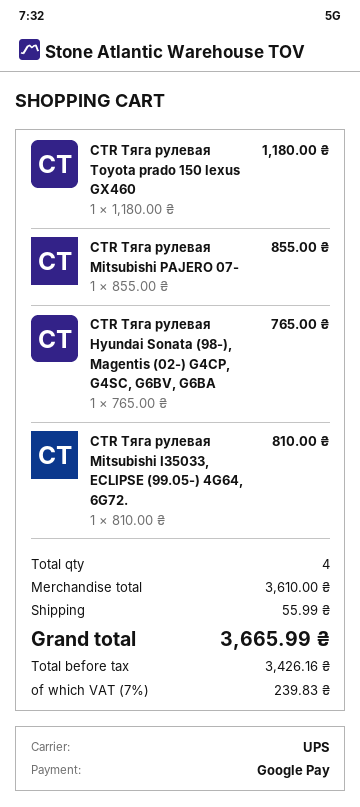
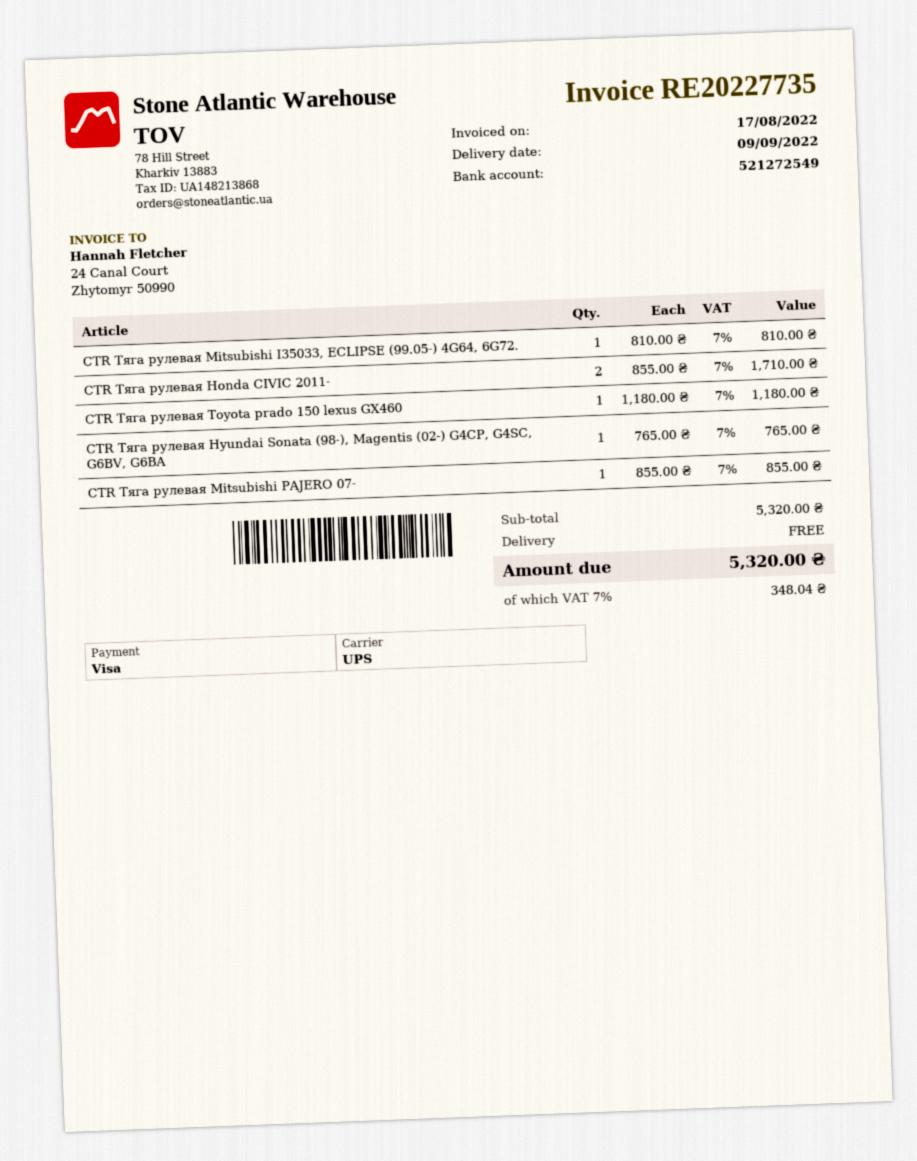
payment method: Google Pay -> Visa
CTR Тяга рулевая Honda CIVIC 2011-: none -> 2 x 855.00 = 1710.00
subtotal: 3610.00 -> 5320.00
shipping: 55.99 -> 0.00
tax: 7% = 239.83 -> 7% = 348.04
total: 3665.99 -> 5320.00

